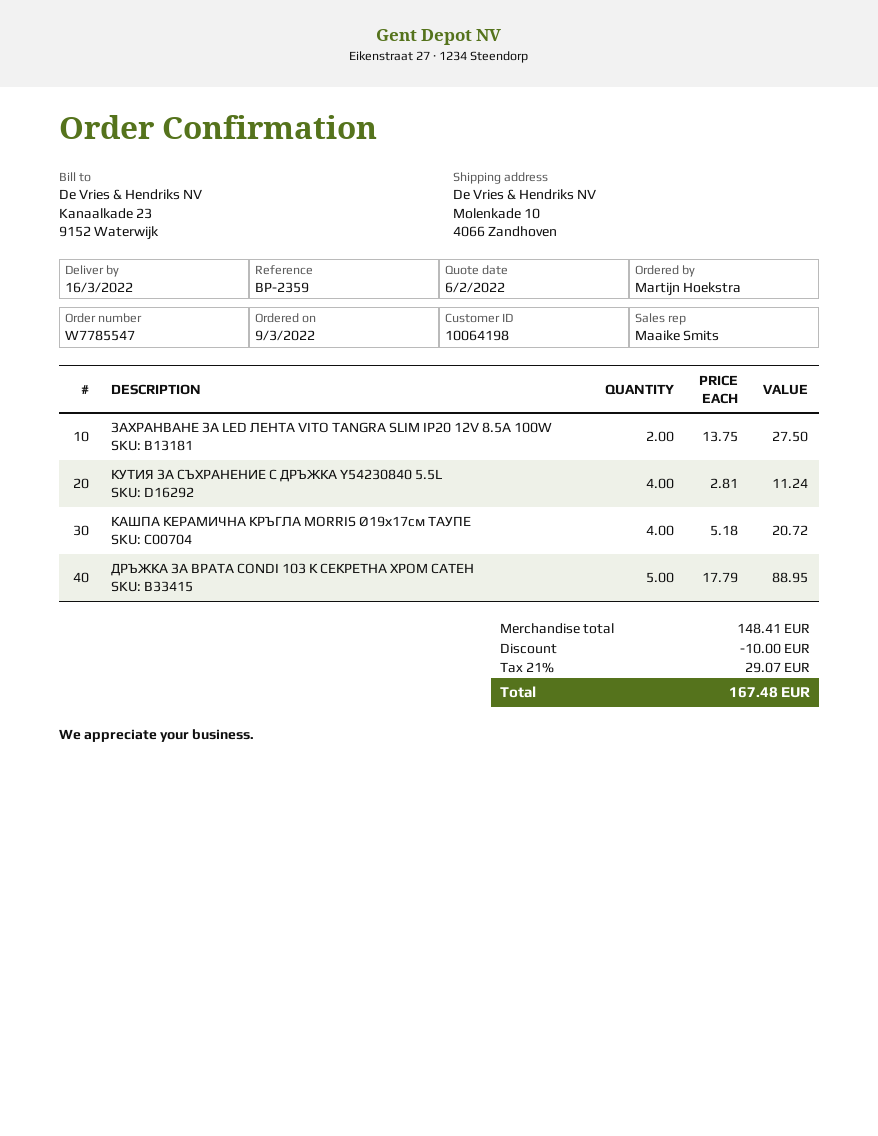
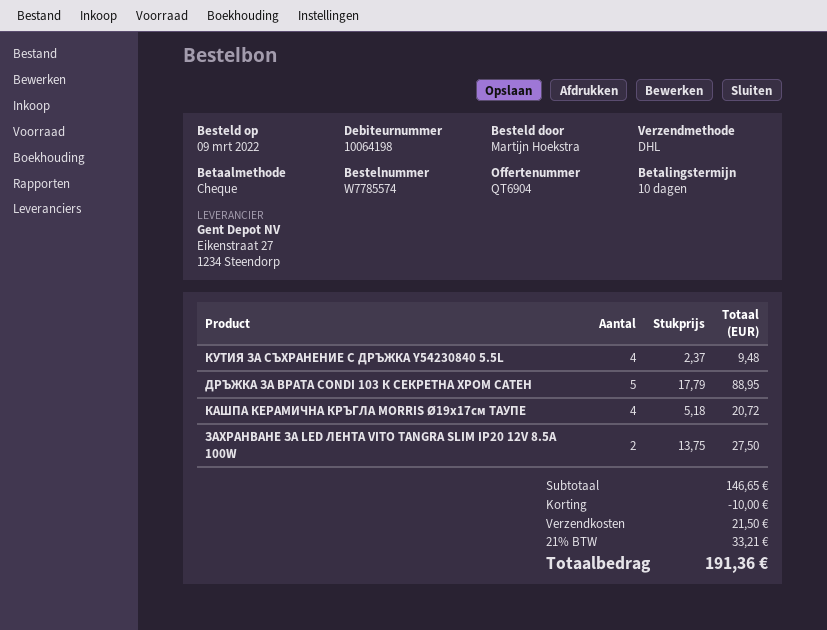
order number: W7785547 -> W7785574
КУТИЯ ЗА СЪХРАНЕНИЕ С ДРЪЖКА Y54230840 5.5L: 4 x 2.81 = 11.24 -> 4 x 2.37 = 9.48
subtotal: 148.41 -> 146.65
shipping: none -> 21.50
tax: 21% = 29.07 -> 21% = 33.21
total: 167.48 -> 191.36

